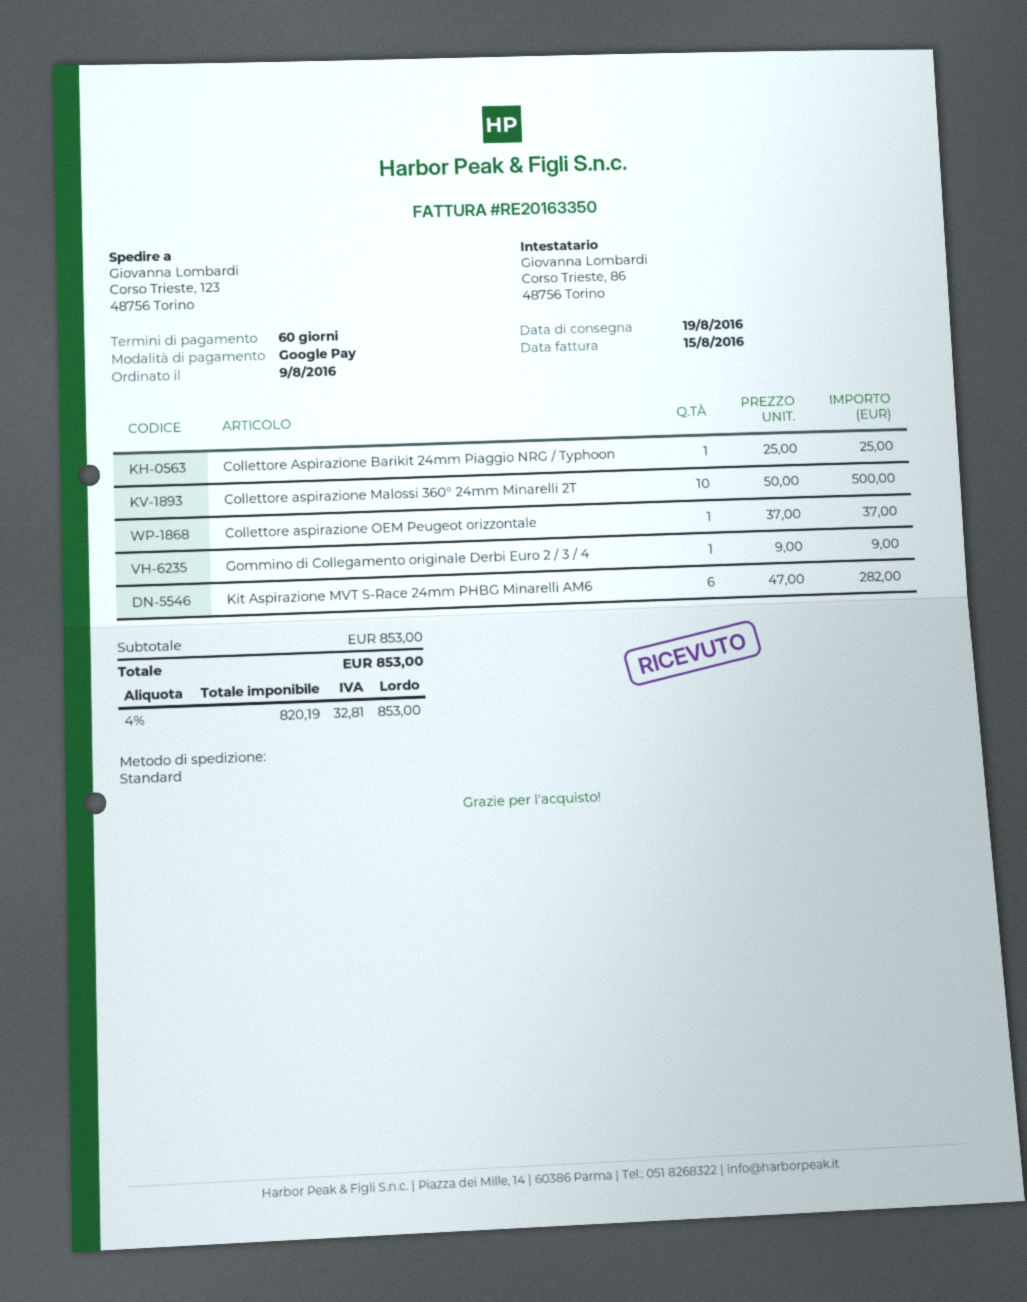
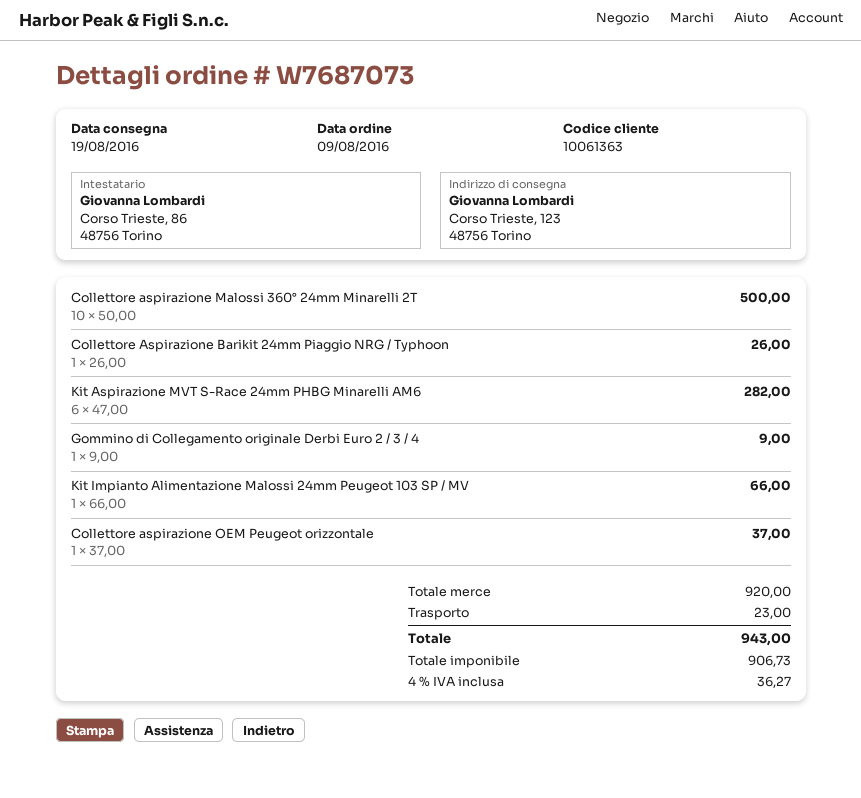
Collettore Aspirazione Barikit 24mm Piaggio NRG / Typhoon: 1 x 25.00 = 25.00 -> 1 x 26.00 = 26.00
Kit Impianto Alimentazione Malossi 24mm Peugeot 103 SP / MV: none -> 1 x 66.00 = 66.00
subtotal: 853.00 -> 920.00
shipping: none -> 23.00
net: 820.19 -> 906.73
tax: 4% = 32.81 -> 4% = 36.27
total: 853.00 -> 943.00

